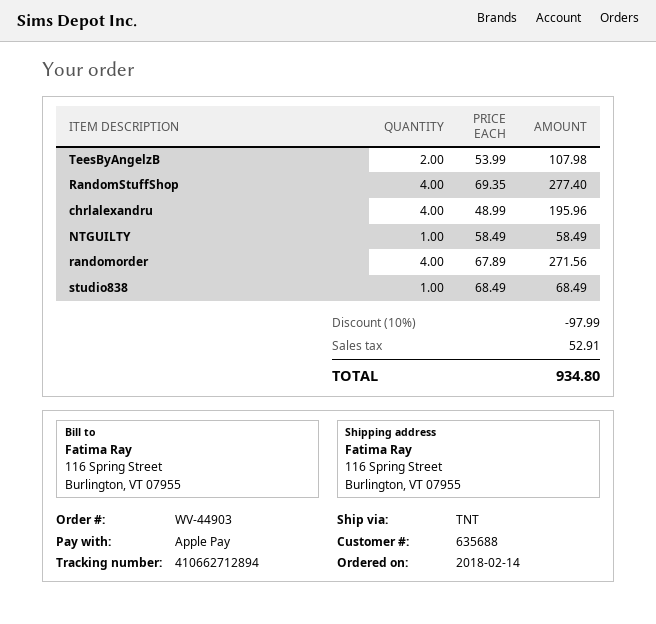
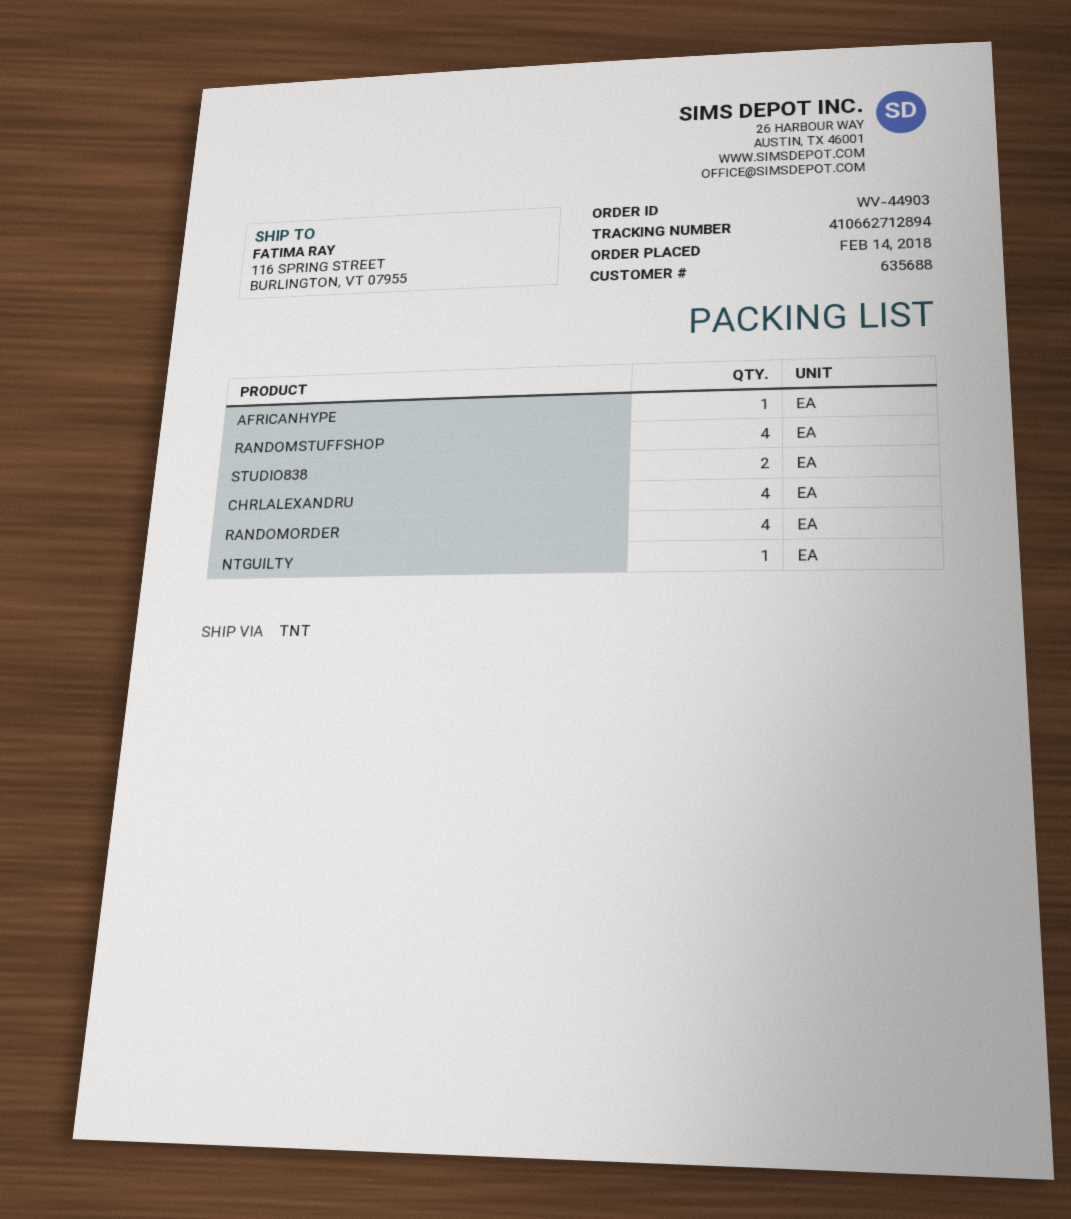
TeesByAngelzB: 2 -> none
studio838: 1 -> 2
AFRICANHYPE: none -> 1

